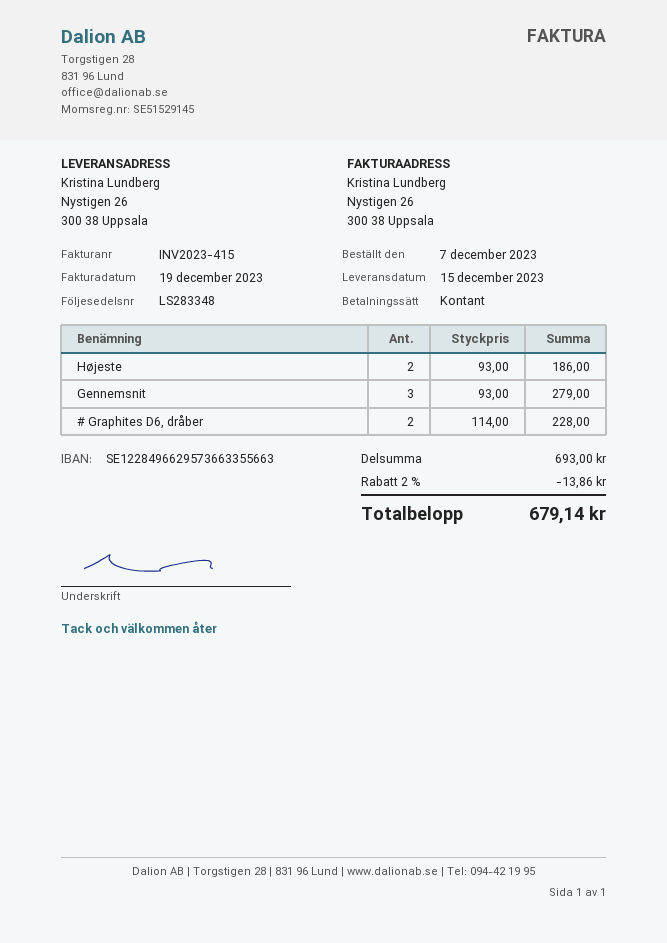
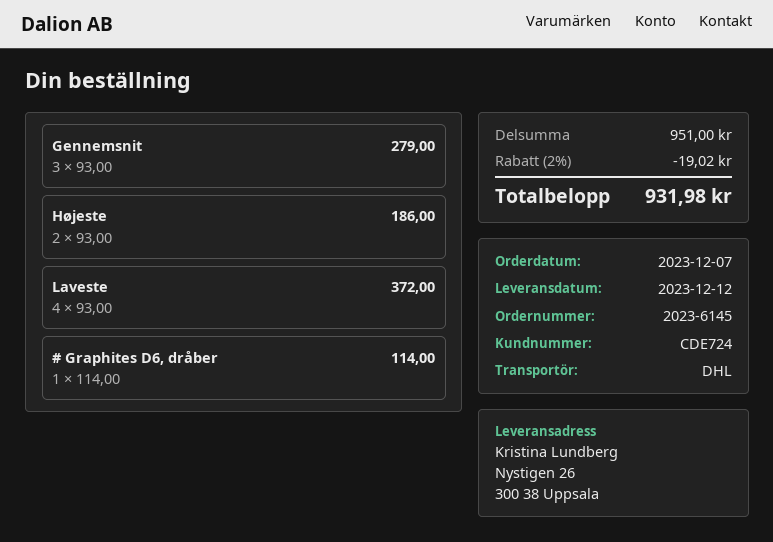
delivery date: 2023-12-15 -> 2023-12-12
# Graphites D6, dråber: 2 x 114.00 = 228.00 -> 1 x 114.00 = 114.00
Laveste: none -> 4 x 93.00 = 372.00
subtotal: 693.00 -> 951.00
discount: 2% = 13.86 -> 2% = 19.02
total: 679.14 -> 931.98

